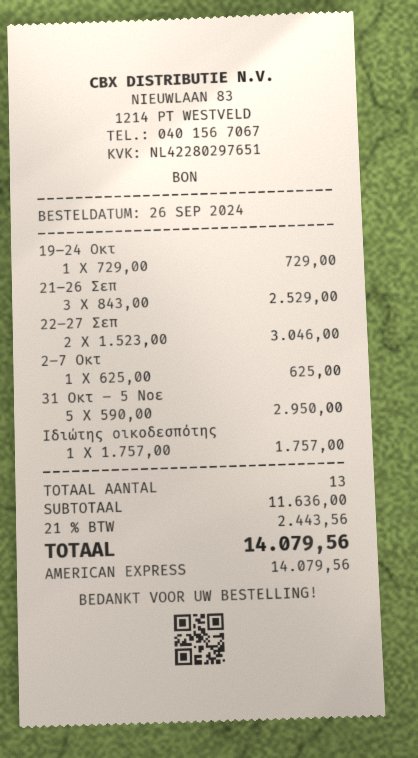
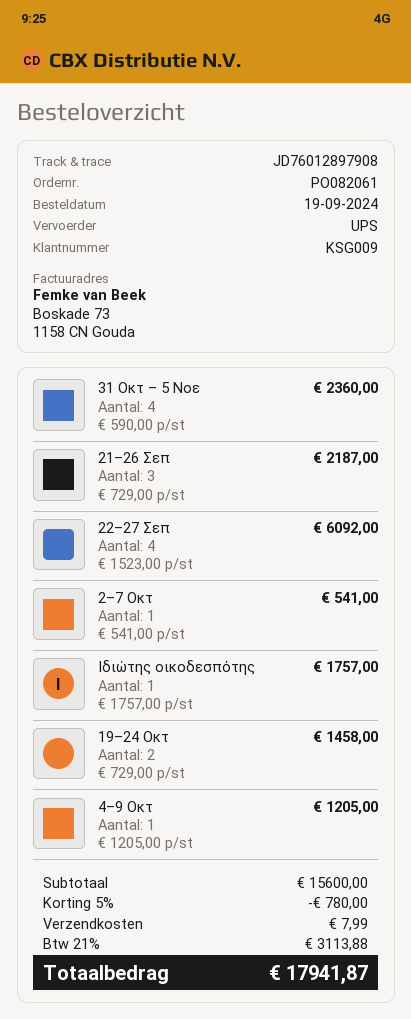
order date: 2024-09-26 -> 2024-09-19
19–24 Οκτ: 1 x 729.00 = 729.00 -> 2 x 729.00 = 1458.00
21–26 Σεπ: 3 x 843.00 = 2529.00 -> 3 x 729.00 = 2187.00
22–27 Σεπ: 2 x 1523.00 = 3046.00 -> 4 x 1523.00 = 6092.00
2–7 Οκτ: 1 x 625.00 = 625.00 -> 1 x 541.00 = 541.00
31 Οκτ – 5 Νοε: 5 x 590.00 = 2950.00 -> 4 x 590.00 = 2360.00
4–9 Οκτ: none -> 1 x 1205.00 = 1205.00
subtotal: 11636.00 -> 15600.00
discount: none -> 5% = 780.00
shipping: none -> 7.99
tax: 21% = 2443.56 -> 21% = 3113.88
total: 14079.56 -> 17941.87

